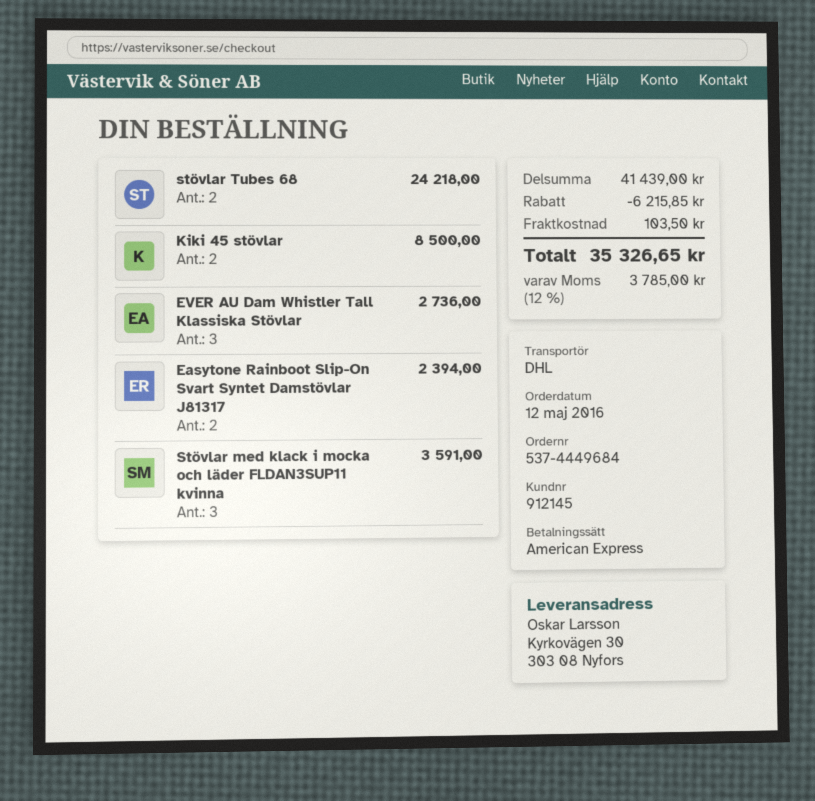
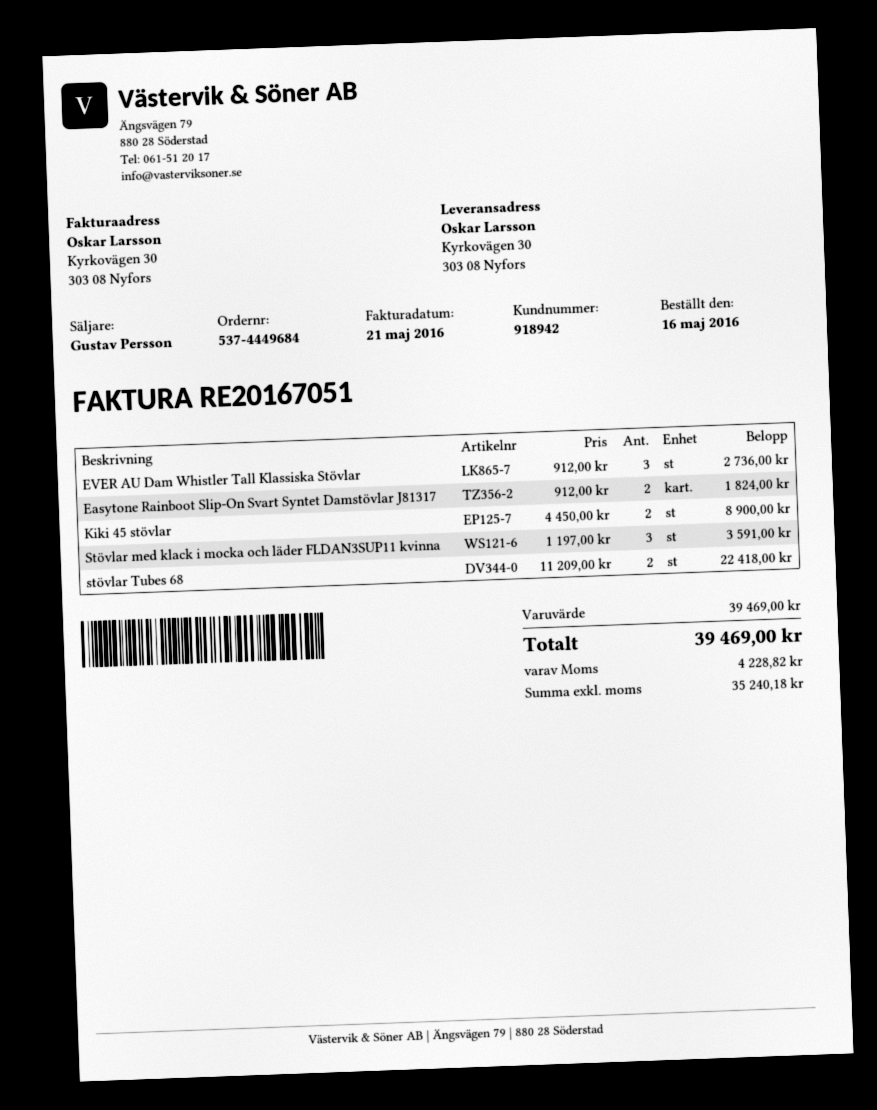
order date: 2016-05-12 -> 2016-05-16
customer number: 912145 -> 918942
stövlar Tubes 68: 2 for 24218.00 -> 2 for 22418.00
Kiki 45 stövlar: 2 for 8500.00 -> 2 for 8900.00
Easytone Rainboot Slip-On Svart Syntet Damstövlar J81317: 2 for 2394.00 -> 2 for 1824.00
subtotal: 41439.00 -> 39469.00
discount: 6215.85 -> none
shipping: 103.50 -> none
tax: 3785.00 -> 4228.82
total: 35326.65 -> 39469.00

